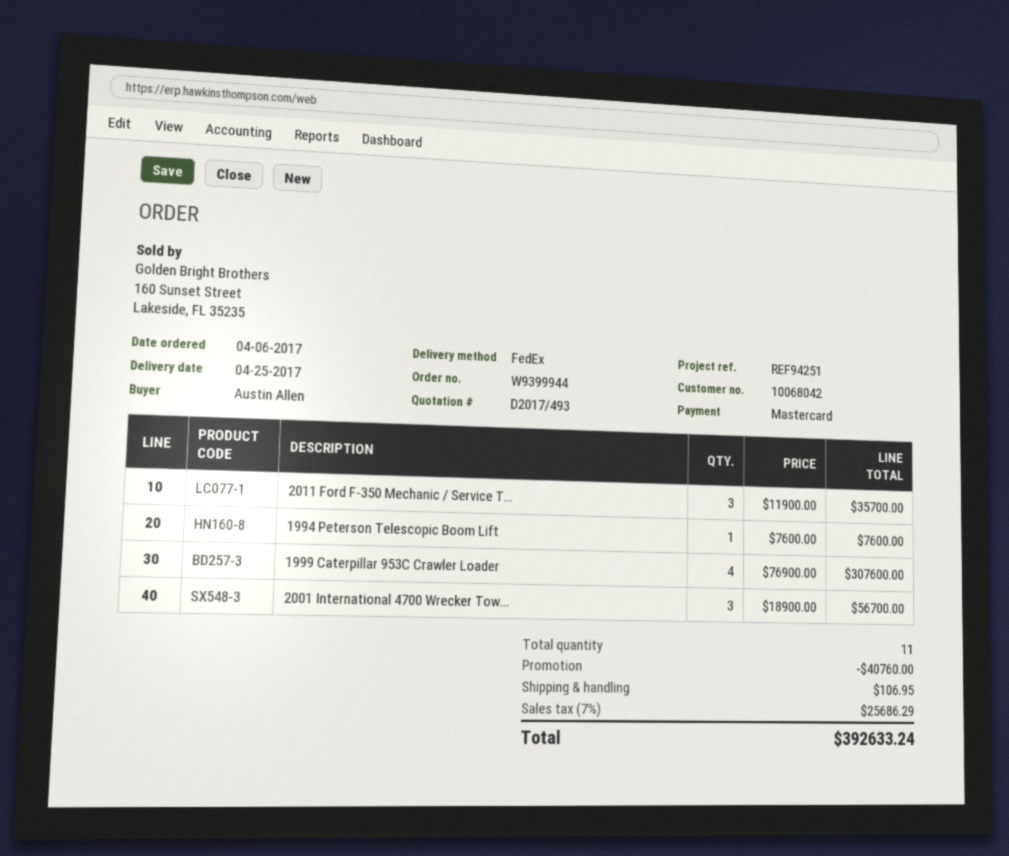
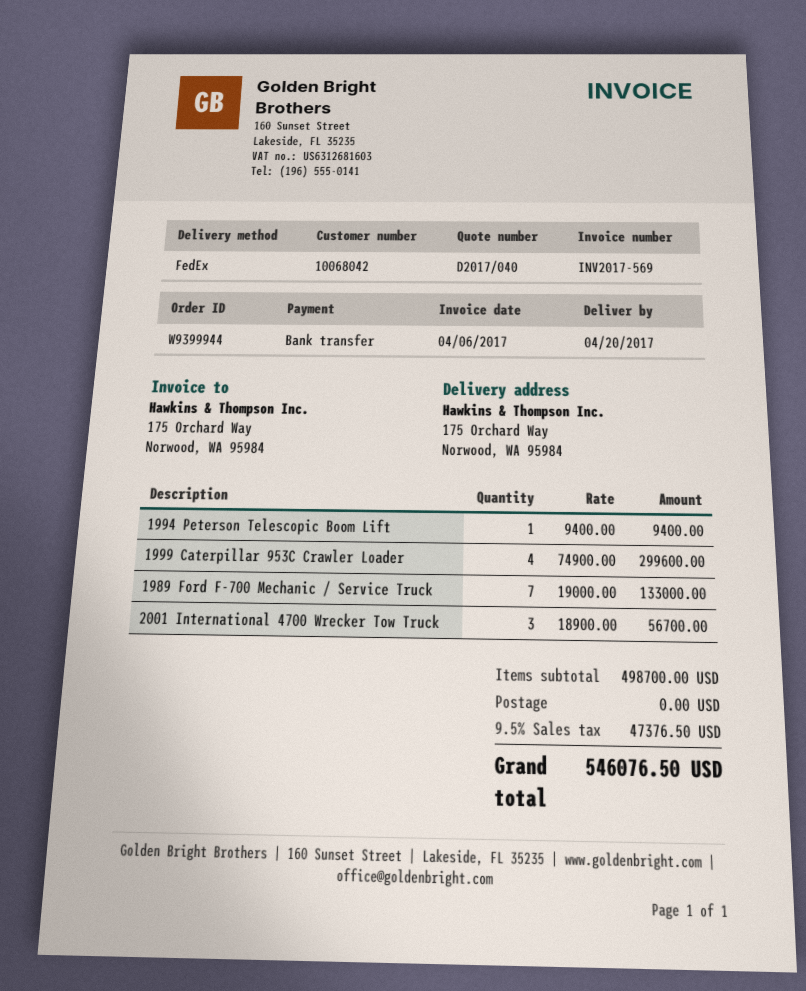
quote number: D2017/493 -> D2017/040
delivery date: 2017-04-25 -> 2017-04-20
payment method: Mastercard -> bank transfer
2011 Ford F-350 Mechanic / Service T...: 3 x 11900.00 = 35700.00 -> none
1994 Peterson Telescopic Boom Lift: 1 x 7600.00 = 7600.00 -> 1 x 9400.00 = 9400.00
1999 Caterpillar 953C Crawler Loader: 4 x 76900.00 = 307600.00 -> 4 x 74900.00 = 299600.00
1989 Ford F-700 Mechanic / Service Truck: none -> 7 x 19000.00 = 133000.00
discount: 40760.00 -> none
shipping: 106.95 -> 0.00
tax: 7% = 25686.29 -> 9.5% = 47376.50
total: 392633.24 -> 546076.50

